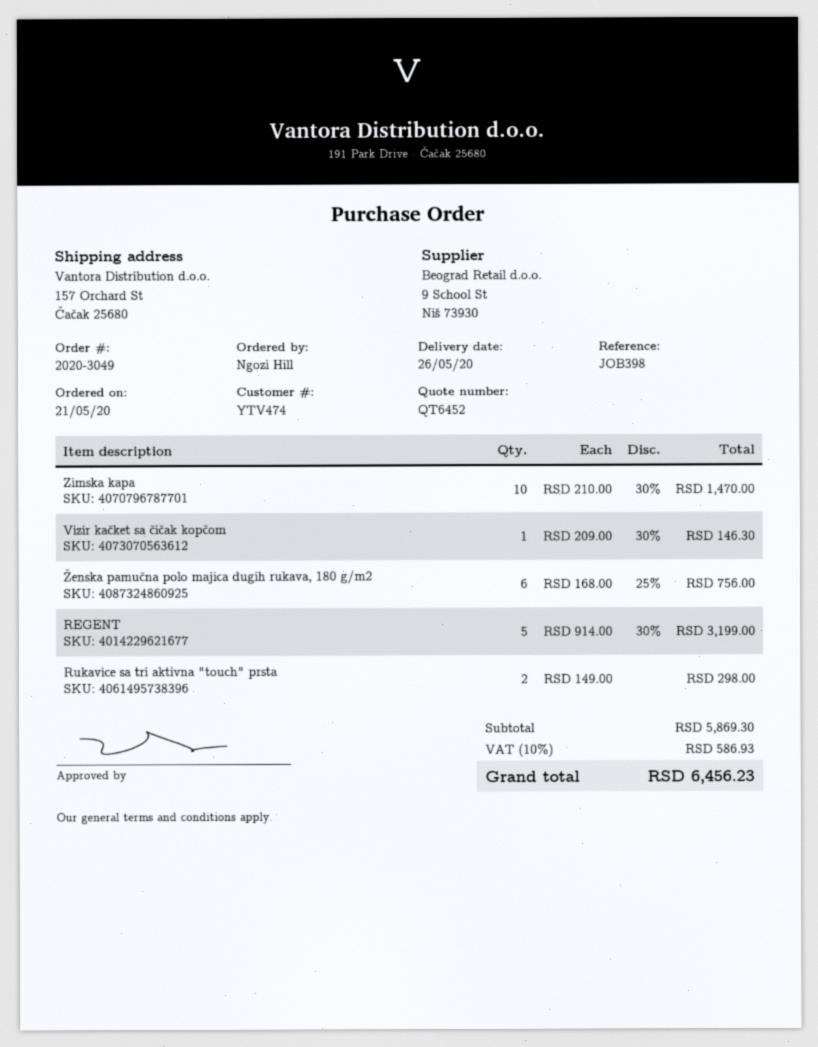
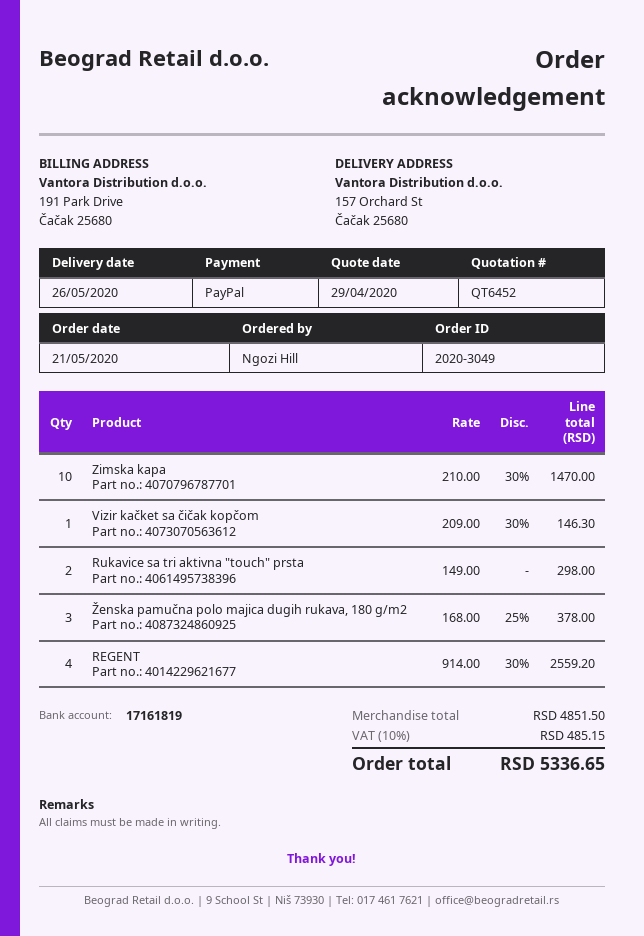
Ženska pamučna polo majica dugih rukava, 180 g/m2: 6 x 168.00 - 25% = 756.00 -> 3 x 168.00 - 25% = 378.00
REGENT: 5 x 914.00 - 30% = 3199.00 -> 4 x 914.00 - 30% = 2559.20
subtotal: 5869.30 -> 4851.50
tax: 10% = 586.93 -> 10% = 485.15
total: 6456.23 -> 5336.65

